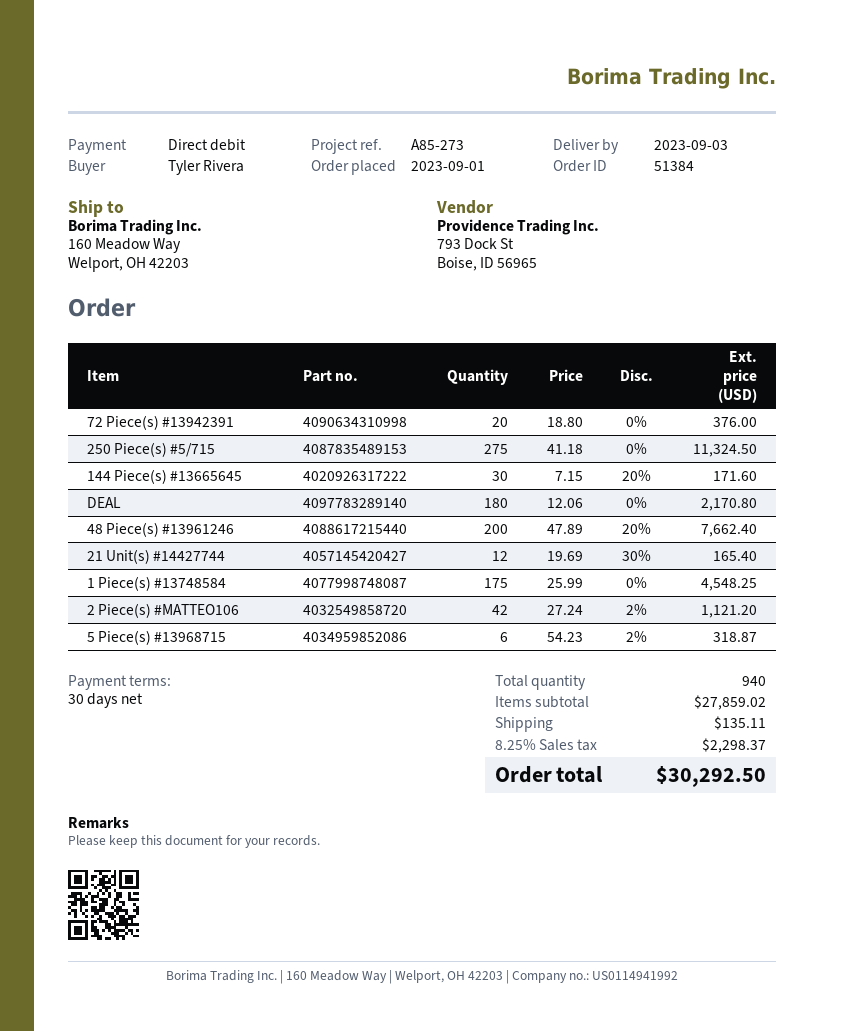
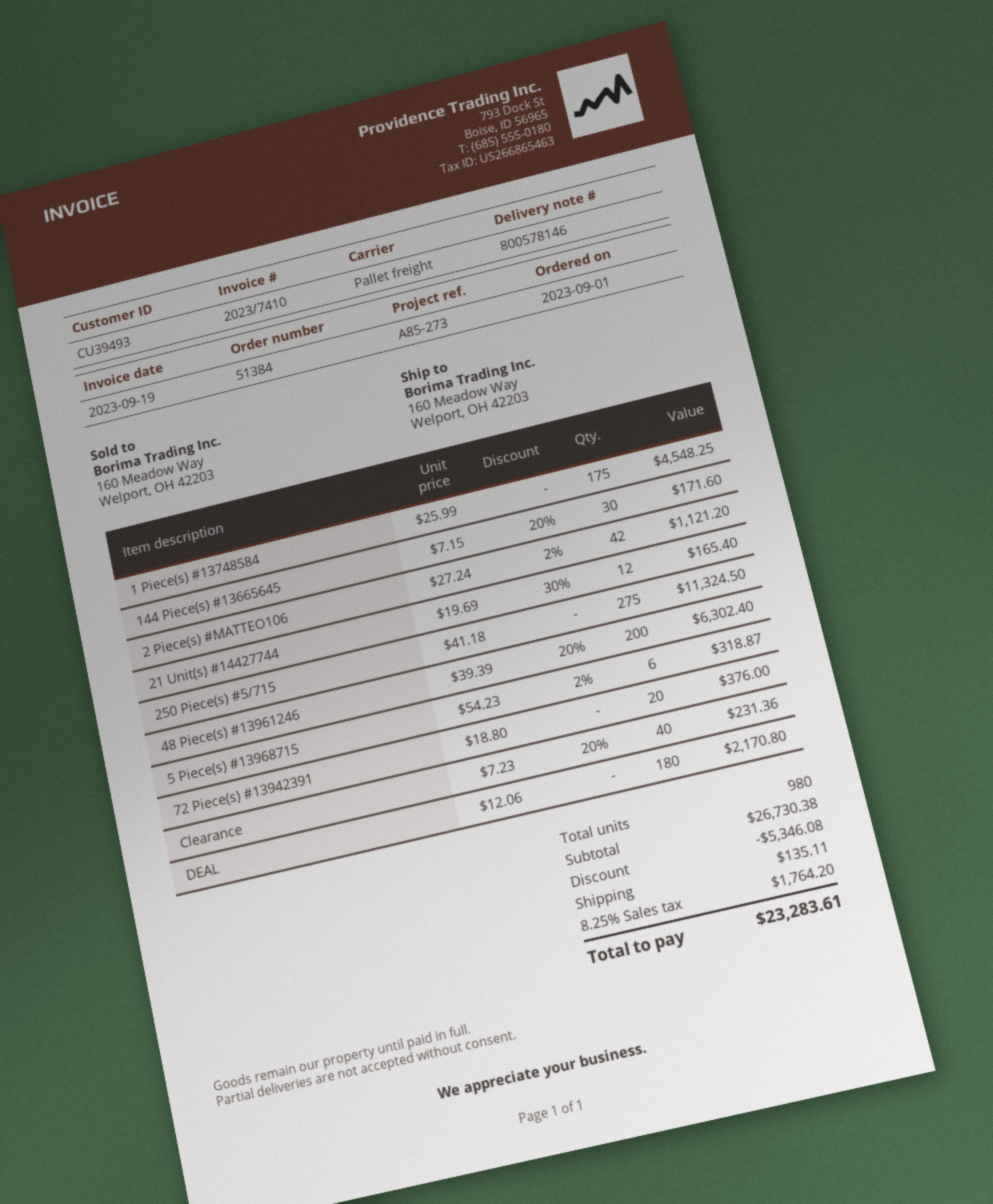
48 Piece(s) #13961246: 200 x 47.89 - 20% = 7662.40 -> 200 x 39.39 - 20% = 6302.40
Clearance: none -> 40 x 7.23 - 20% = 231.36
total quantity: 940 -> 980
subtotal: 27859.02 -> 26730.38
discount: none -> 5346.08
tax: 8.25% = 2298.37 -> 8.25% = 1764.20
total: 30292.50 -> 23283.61

